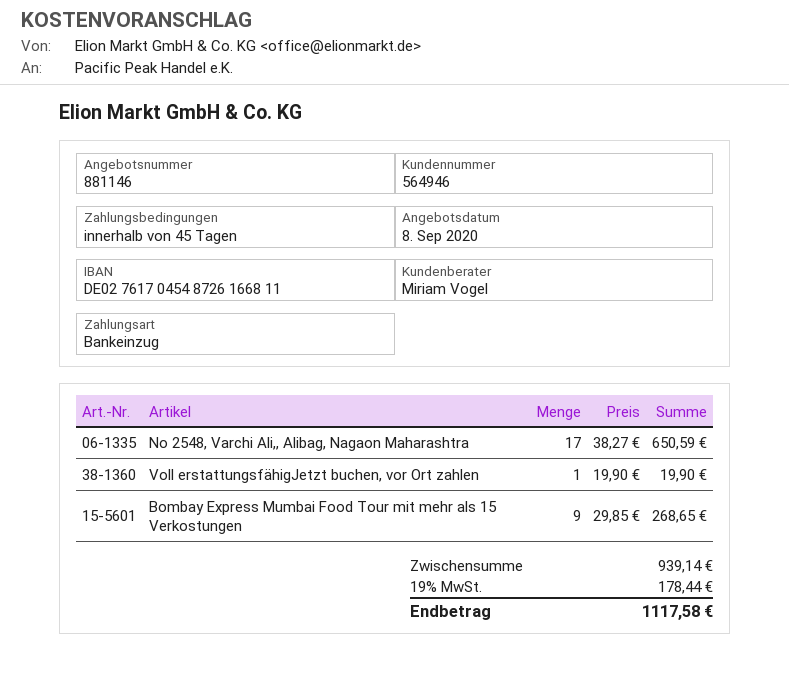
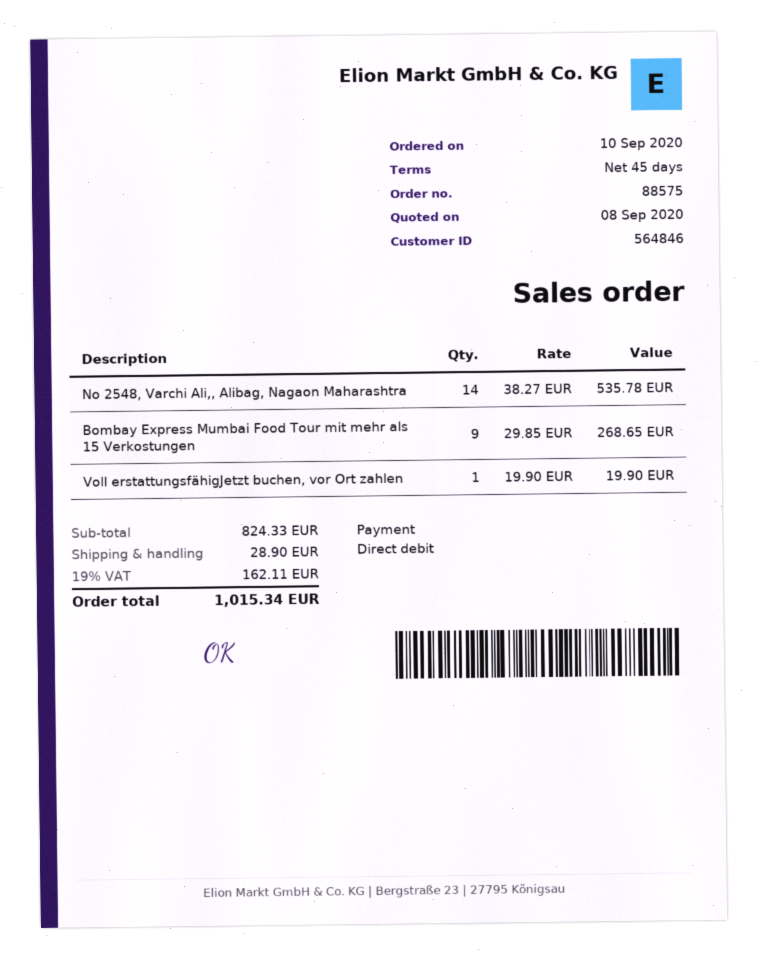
customer number: 564946 -> 564846
No 2548, Varchi Ali,, Alibag, Nagaon Maharashtra: 17 x 38.27 = 650.59 -> 14 x 38.27 = 535.78
subtotal: 939.14 -> 824.33
shipping: none -> 28.90
tax: 19% = 178.44 -> 19% = 162.11
total: 1117.58 -> 1015.34

